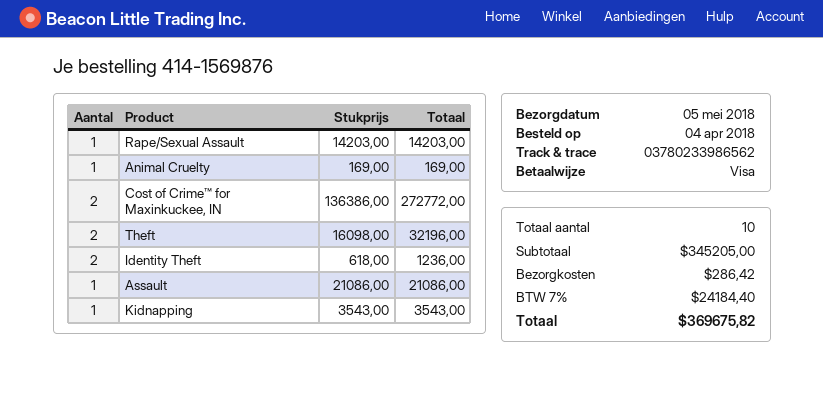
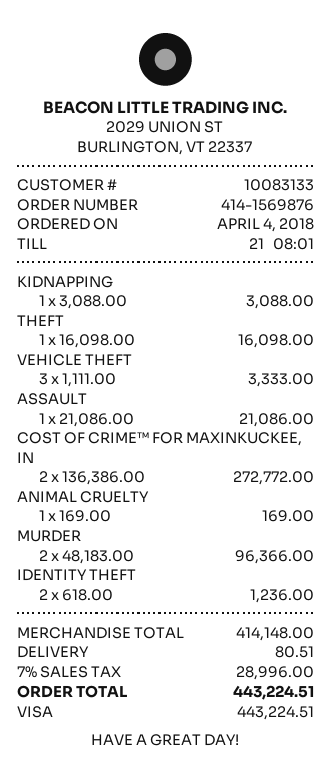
Rape/Sexual Assault: 1 x 14203.00 = 14203.00 -> none
Theft: 2 x 16098.00 = 32196.00 -> 1 x 16098.00 = 16098.00
Kidnapping: 1 x 3543.00 = 3543.00 -> 1 x 3088.00 = 3088.00
VEHICLE THEFT: none -> 3 x 1111.00 = 3333.00
MURDER: none -> 2 x 48183.00 = 96366.00
subtotal: 345205.00 -> 414148.00
shipping: 286.42 -> 80.51
tax: 7% = 24184.40 -> 7% = 28996.00
total: 369675.82 -> 443224.51

